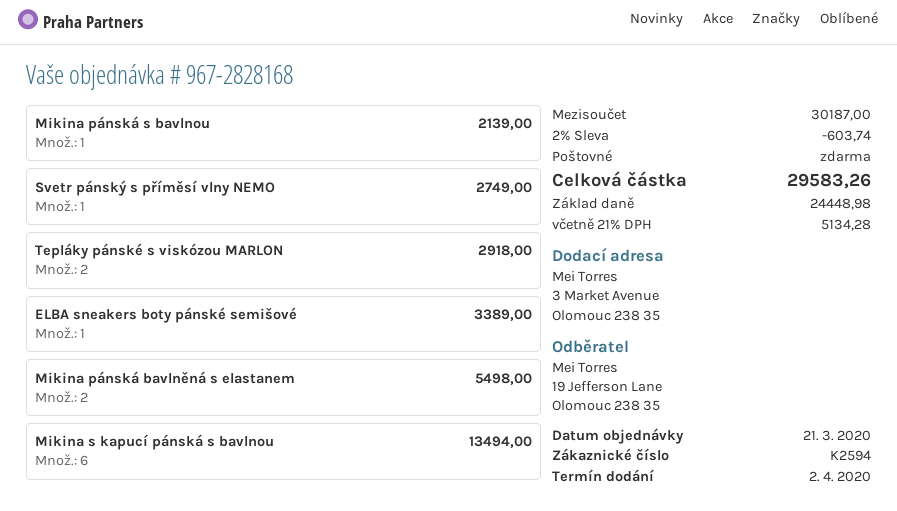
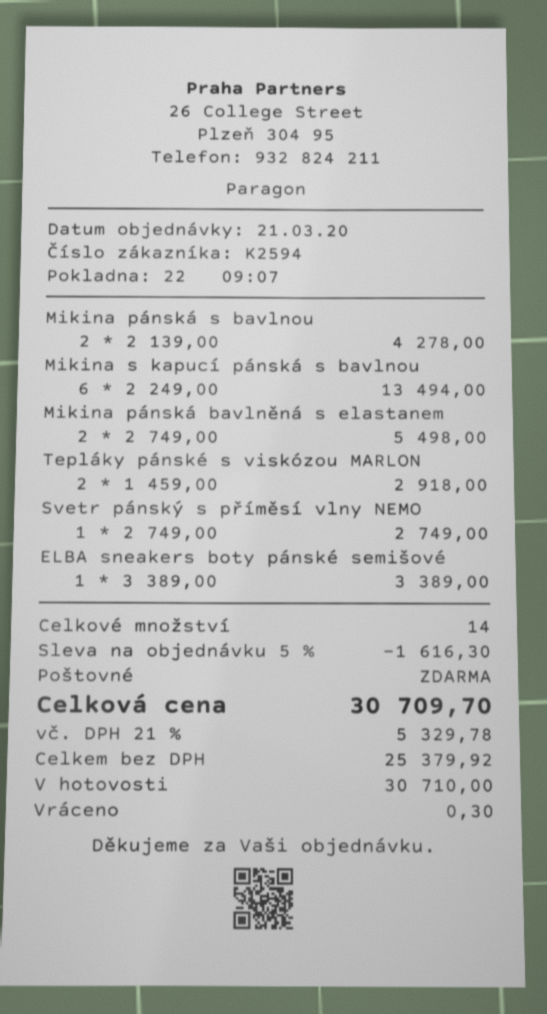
Mikina pánská s bavlnou: 1 for 2139.00 -> 2 for 4278.00
discount: 2% = 603.74 -> 5% = 1616.30
net: 24448.98 -> 25379.92
tax: 21% = 5134.28 -> 21% = 5329.78
total: 29583.26 -> 30709.70

